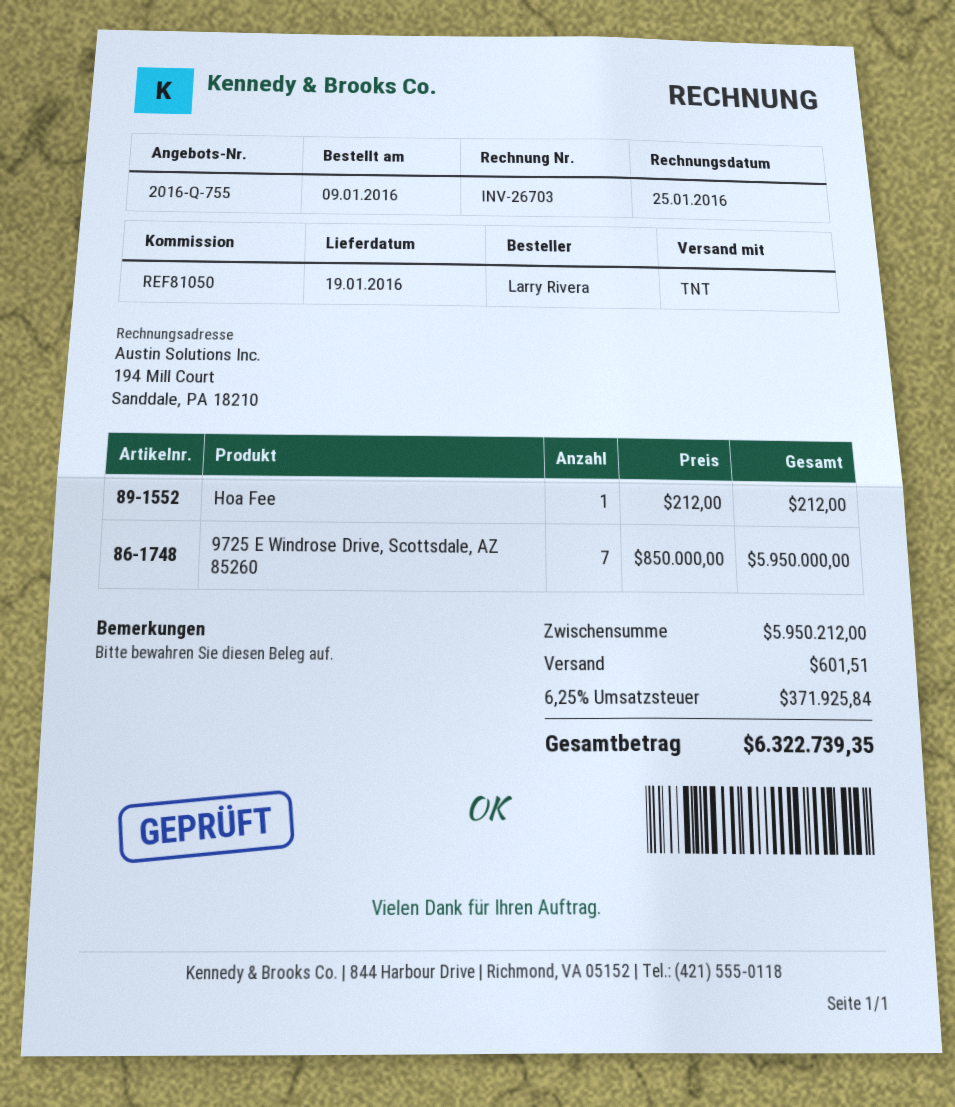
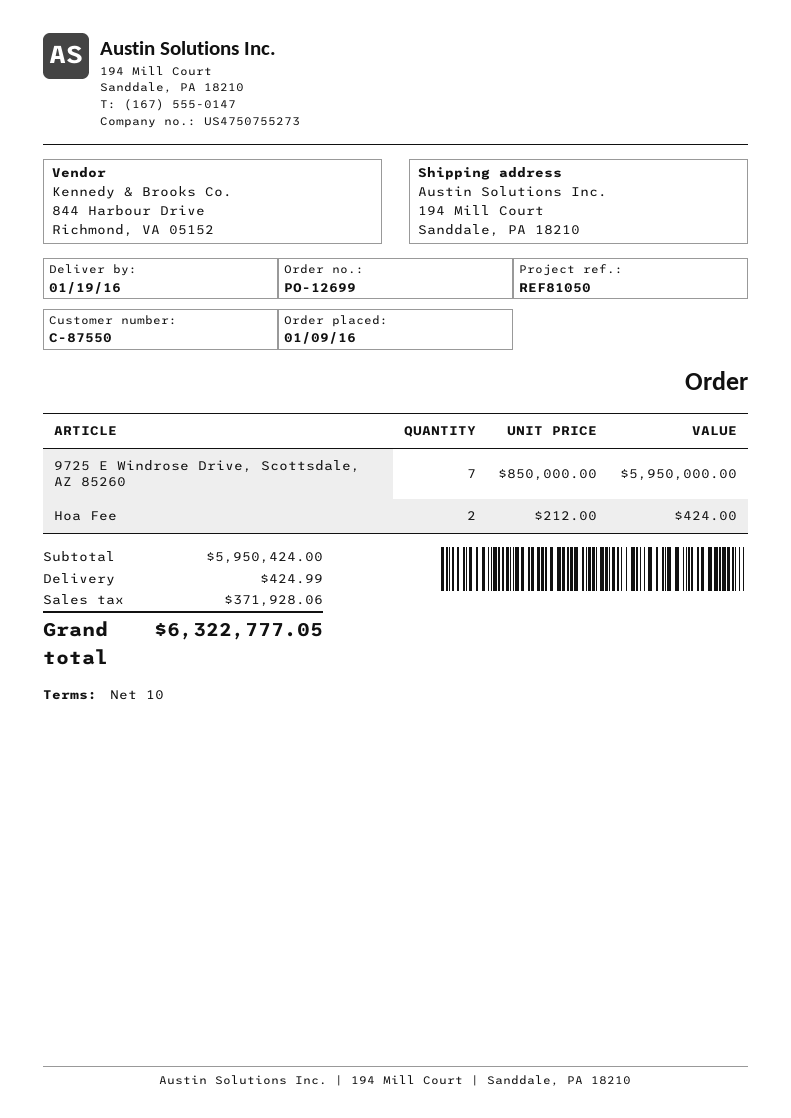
Hoa Fee: 1 x 212.00 = 212.00 -> 2 x 212.00 = 424.00
subtotal: 5950212.00 -> 5950424.00
shipping: 601.51 -> 424.99
tax: 371925.84 -> 371928.06
total: 6322739.35 -> 6322777.05

